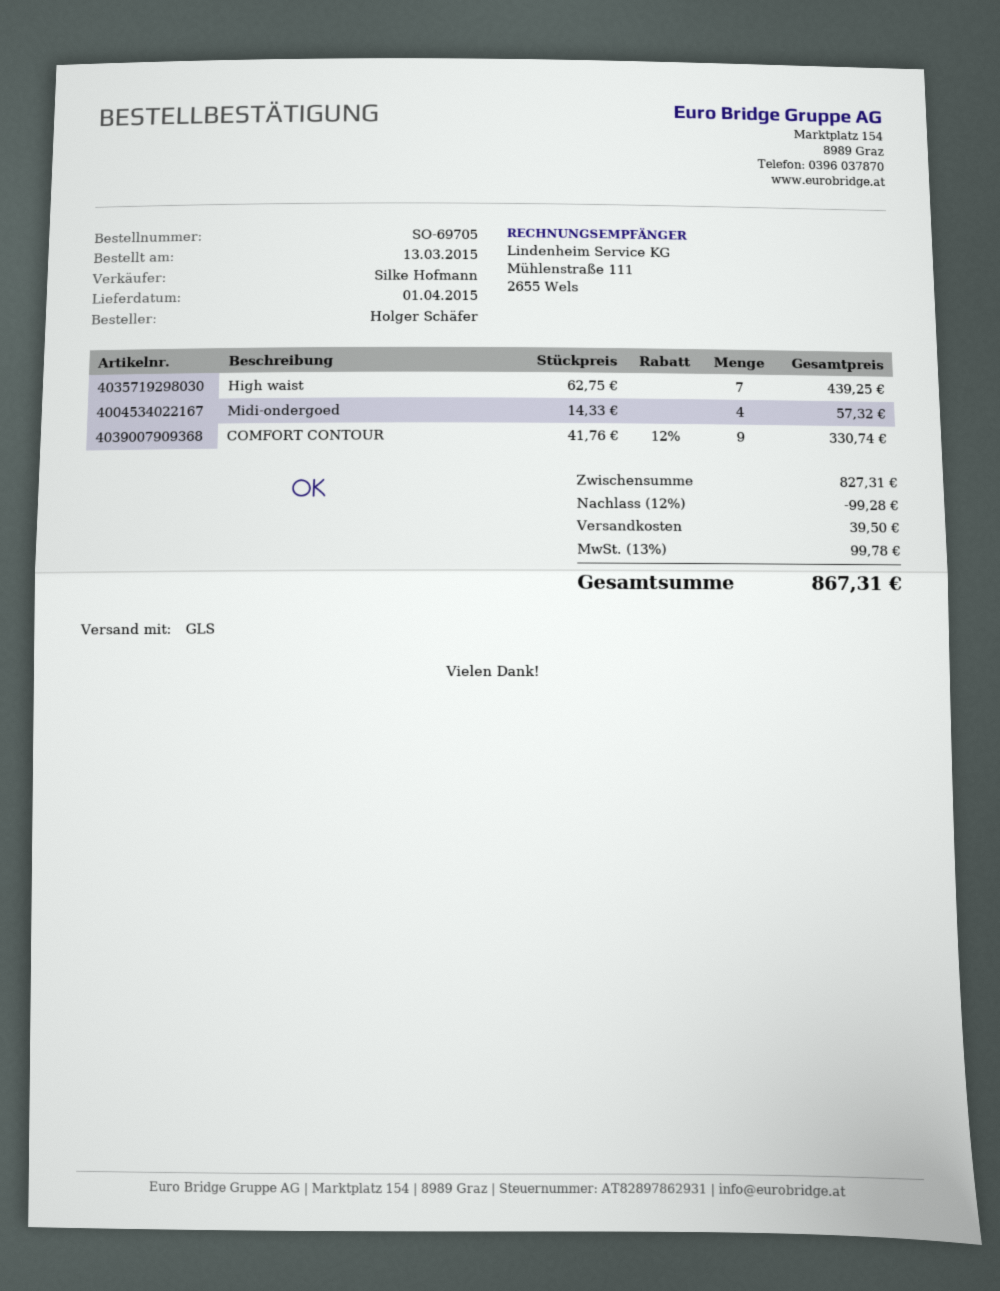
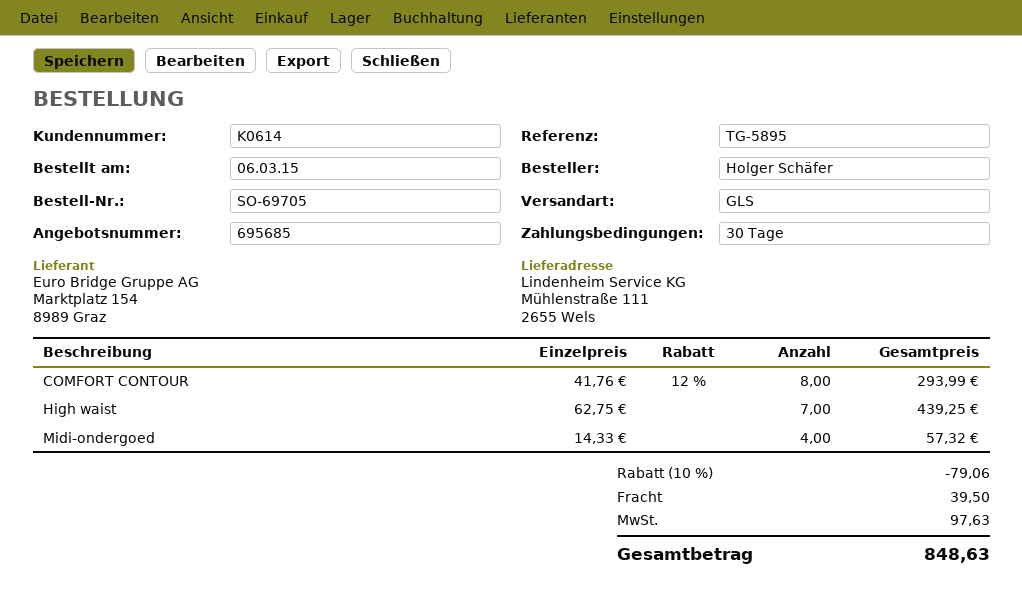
order date: 2015-03-13 -> 2015-03-06
COMFORT CONTOUR: 9 x 41.76 - 12% = 330.74 -> 8 x 41.76 - 12% = 293.99
discount: 12% = 99.28 -> 10% = 79.06
tax: 99.78 -> 97.63
total: 867.31 -> 848.63

